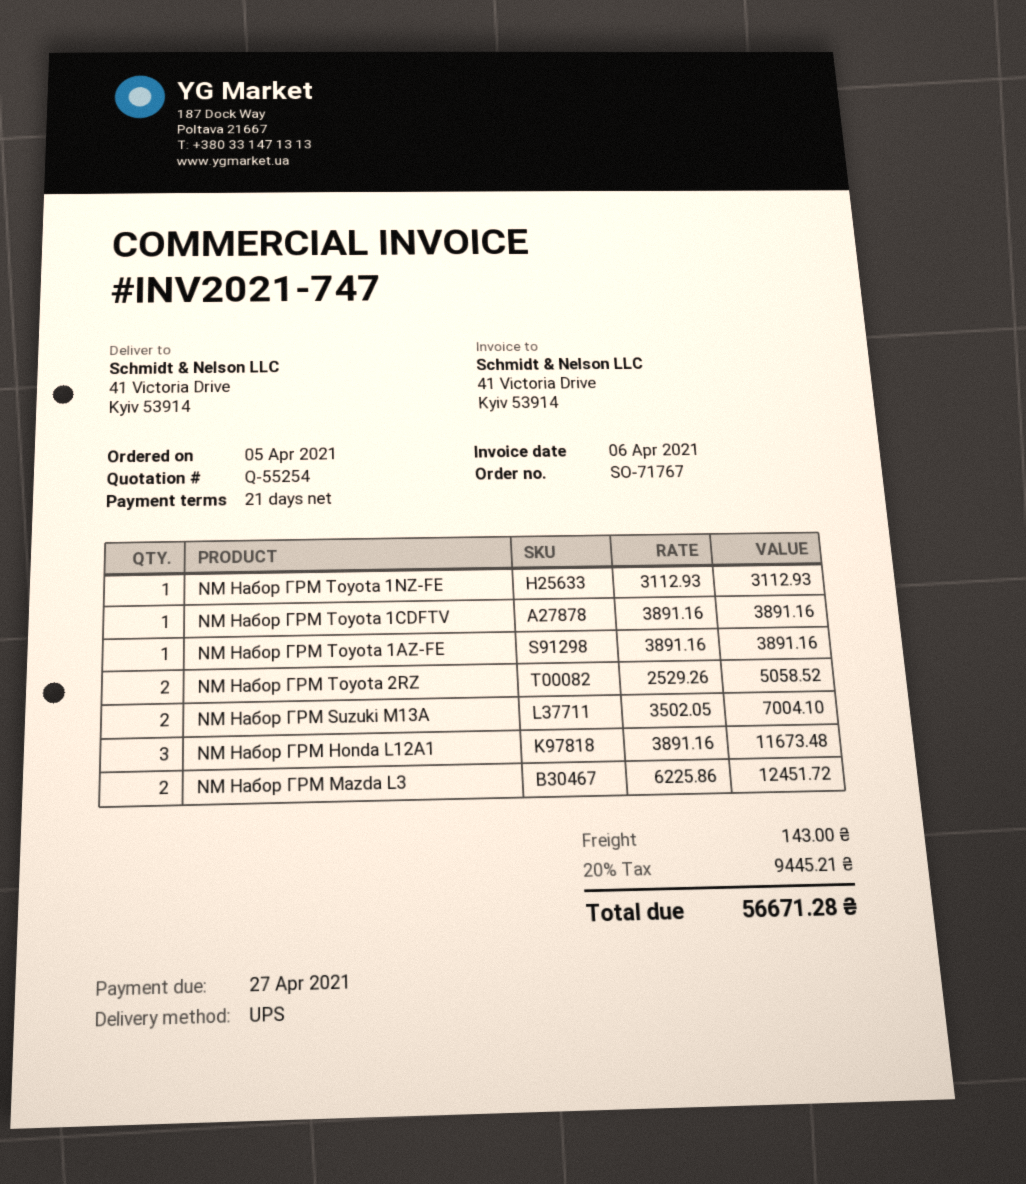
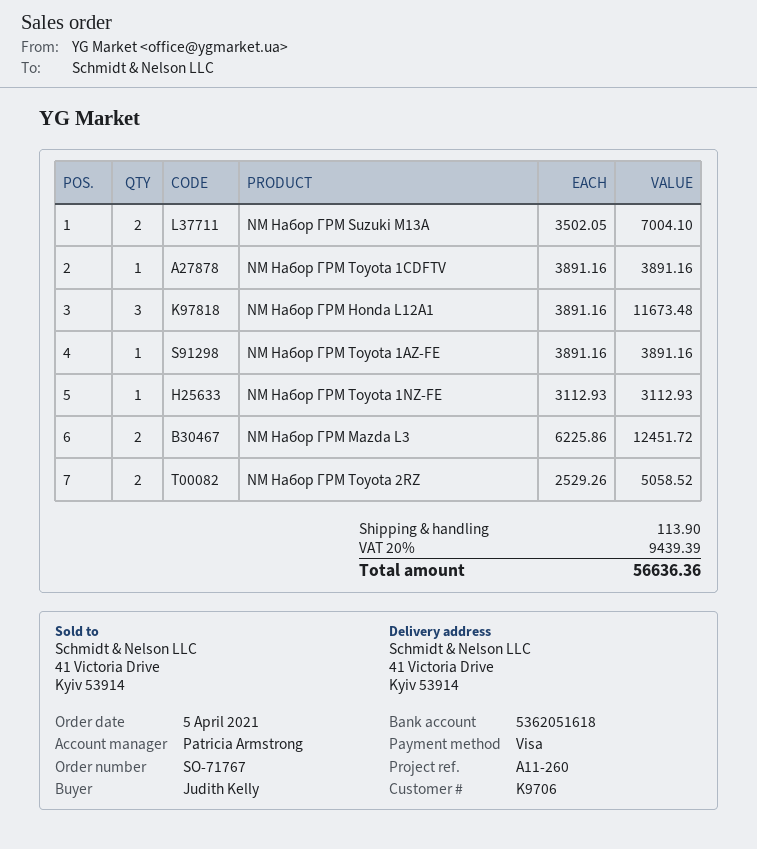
shipping: 143.00 -> 113.90
tax: 20% = 9445.21 -> 20% = 9439.39
total: 56671.28 -> 56636.36

